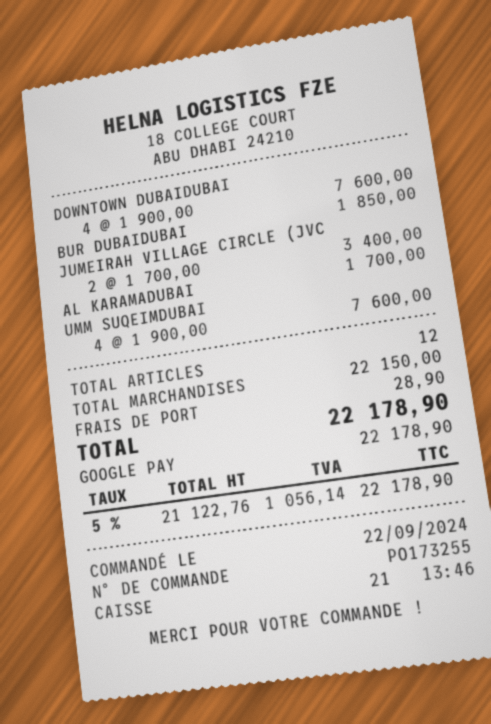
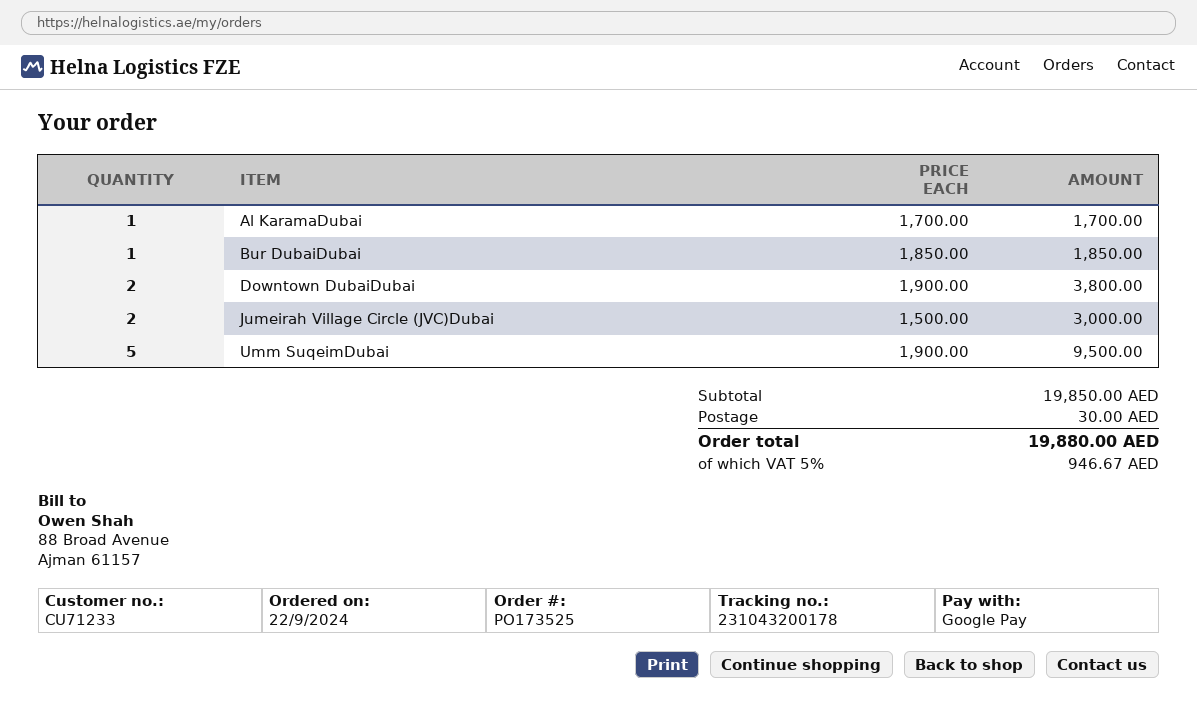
order number: PO173255 -> PO173525
DOWNTOWN DUBAIDUBAI: 4 x 1900.00 = 7600.00 -> 2 x 1900.00 = 3800.00
JUMEIRAH VILLAGE CIRCLE (JVC: 2 x 1700.00 = 3400.00 -> 2 x 1500.00 = 3000.00
UMM SUQEIMDUBAI: 4 x 1900.00 = 7600.00 -> 5 x 1900.00 = 9500.00
subtotal: 22150.00 -> 19850.00
shipping: 28.90 -> 30.00
tax: 5% = 1056.14 -> 5% = 946.67
total: 22178.90 -> 19880.00

